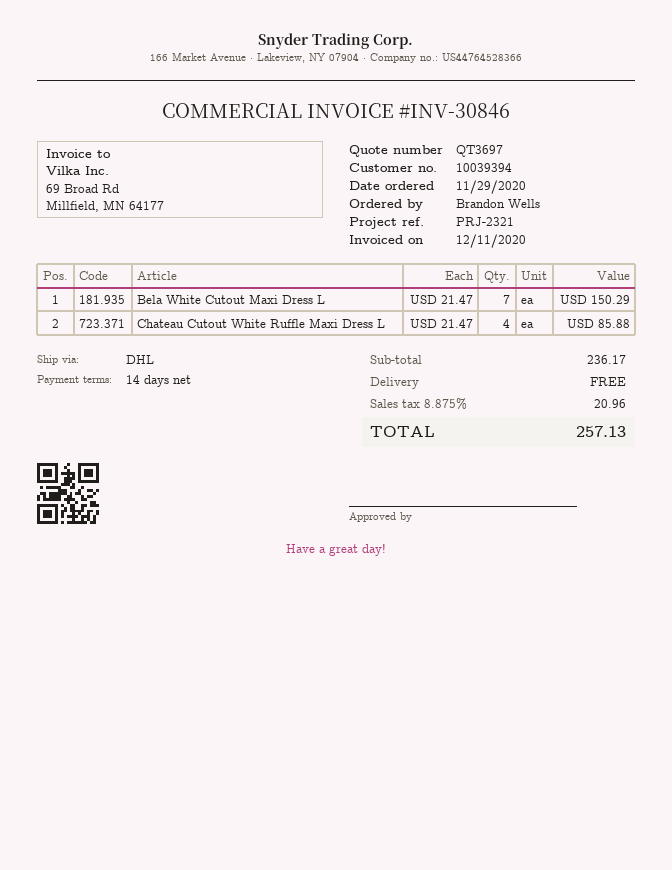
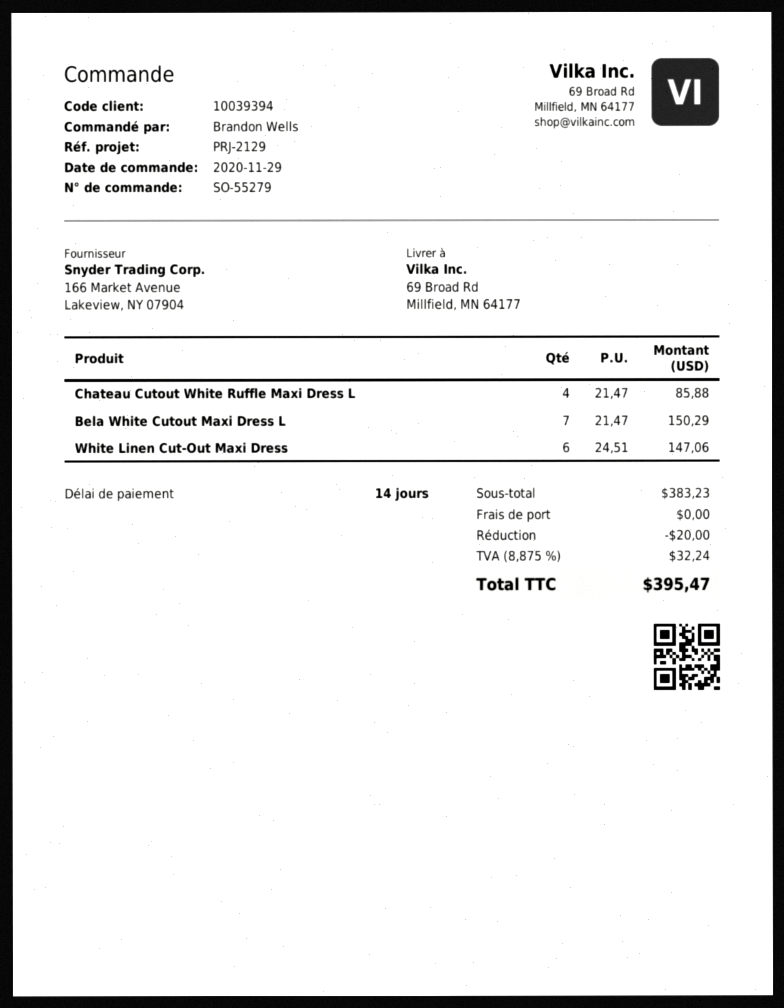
reference: PRJ-2321 -> PRJ-2129
White Linen Cut-Out Maxi Dress: none -> 6 x 24.51 = 147.06
subtotal: 236.17 -> 383.23
discount: none -> 20.00
tax: 8.875% = 20.96 -> 8.875% = 32.24
total: 257.13 -> 395.47

